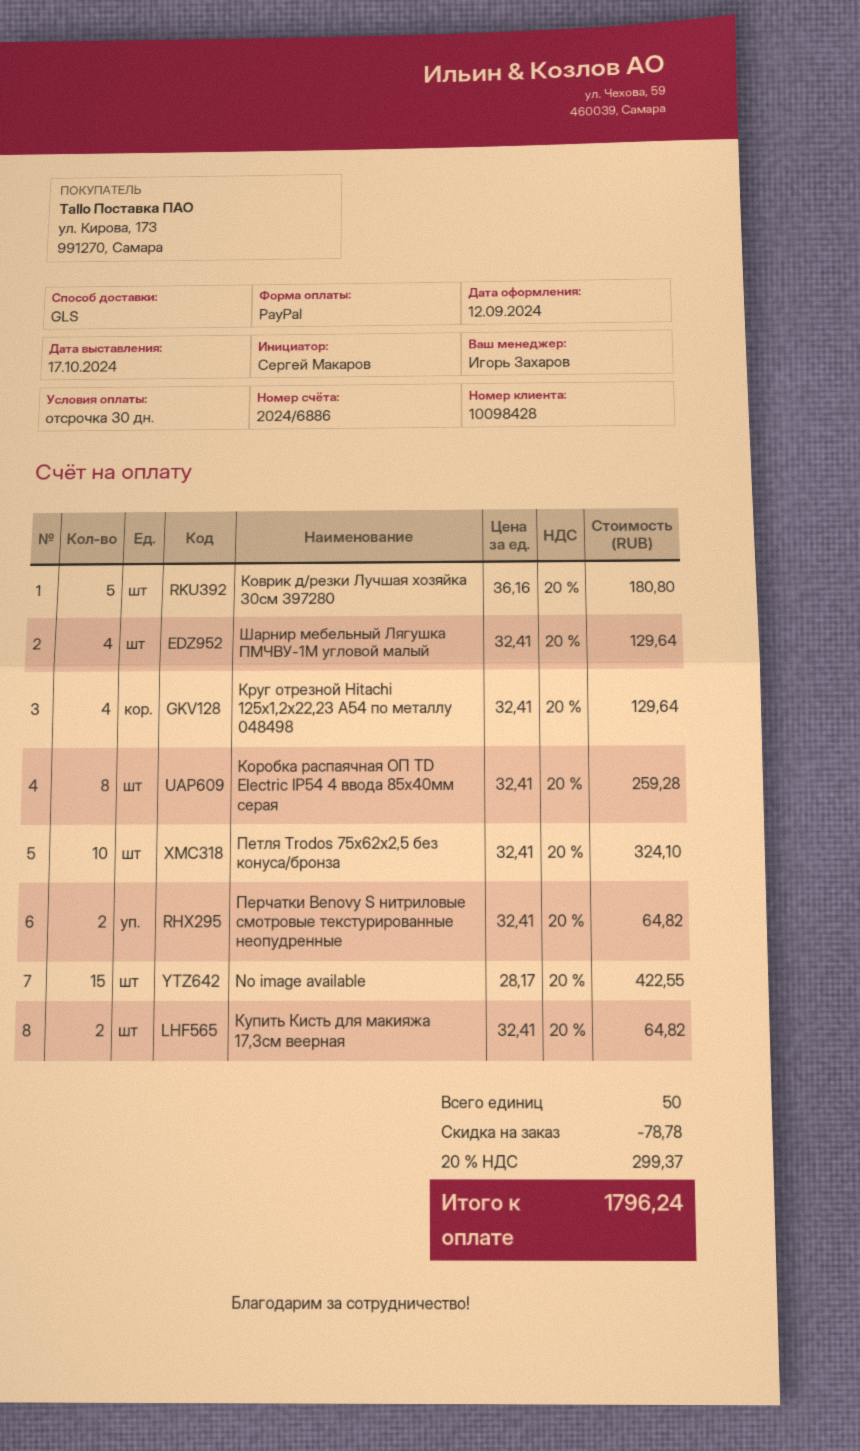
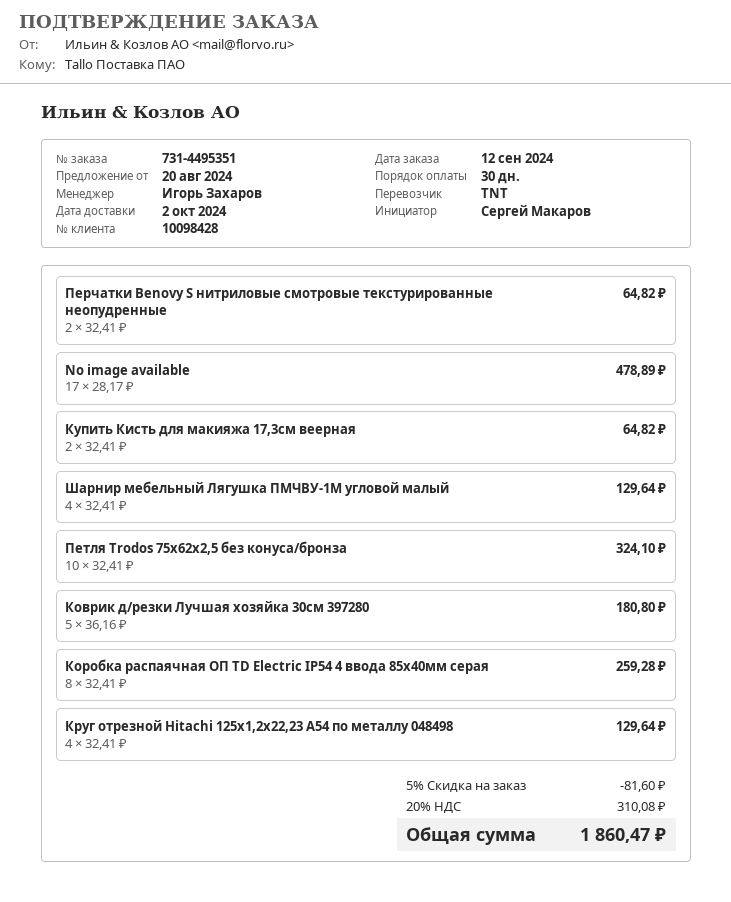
shipping method: GLS -> TNT
No image available: 15 x 28.17 = 422.55 -> 17 x 28.17 = 478.89
discount: 78.78 -> 81.60
tax: 20% = 299.37 -> 20% = 310.08
total: 1796.24 -> 1860.47

